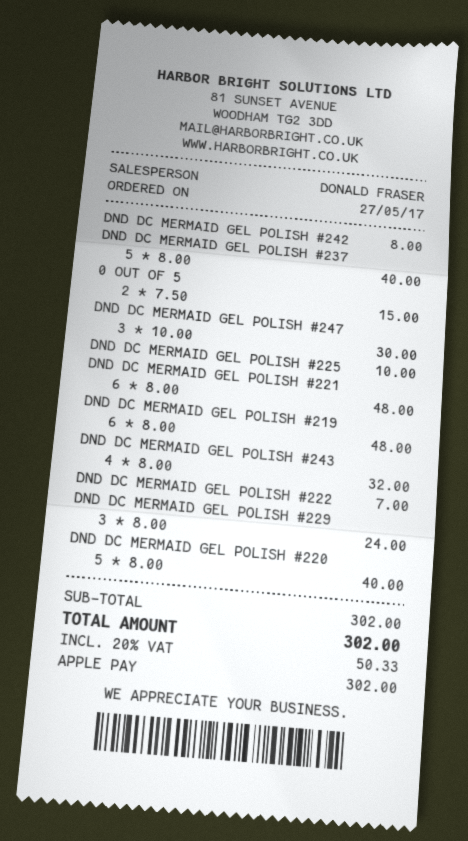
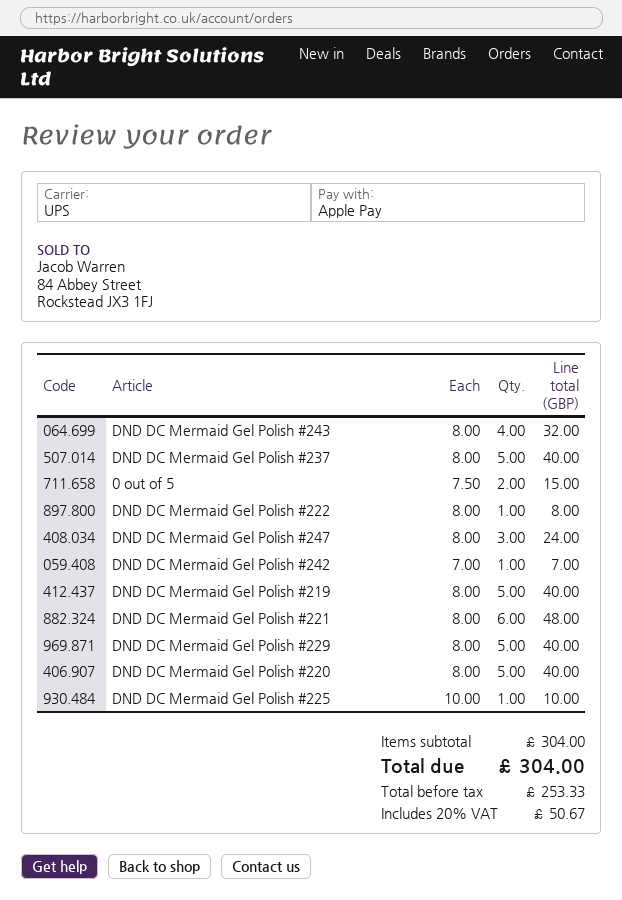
DND DC MERMAID GEL POLISH #242: 1 x 8.00 = 8.00 -> 1 x 7.00 = 7.00
DND DC MERMAID GEL POLISH #247: 3 x 10.00 = 30.00 -> 3 x 8.00 = 24.00
DND DC MERMAID GEL POLISH #219: 6 x 8.00 = 48.00 -> 5 x 8.00 = 40.00
DND DC MERMAID GEL POLISH #222: 1 x 7.00 = 7.00 -> 1 x 8.00 = 8.00
DND DC MERMAID GEL POLISH #229: 3 x 8.00 = 24.00 -> 5 x 8.00 = 40.00
subtotal: 302.00 -> 304.00
tax: 20% = 50.33 -> 20% = 50.67
total: 302.00 -> 304.00

